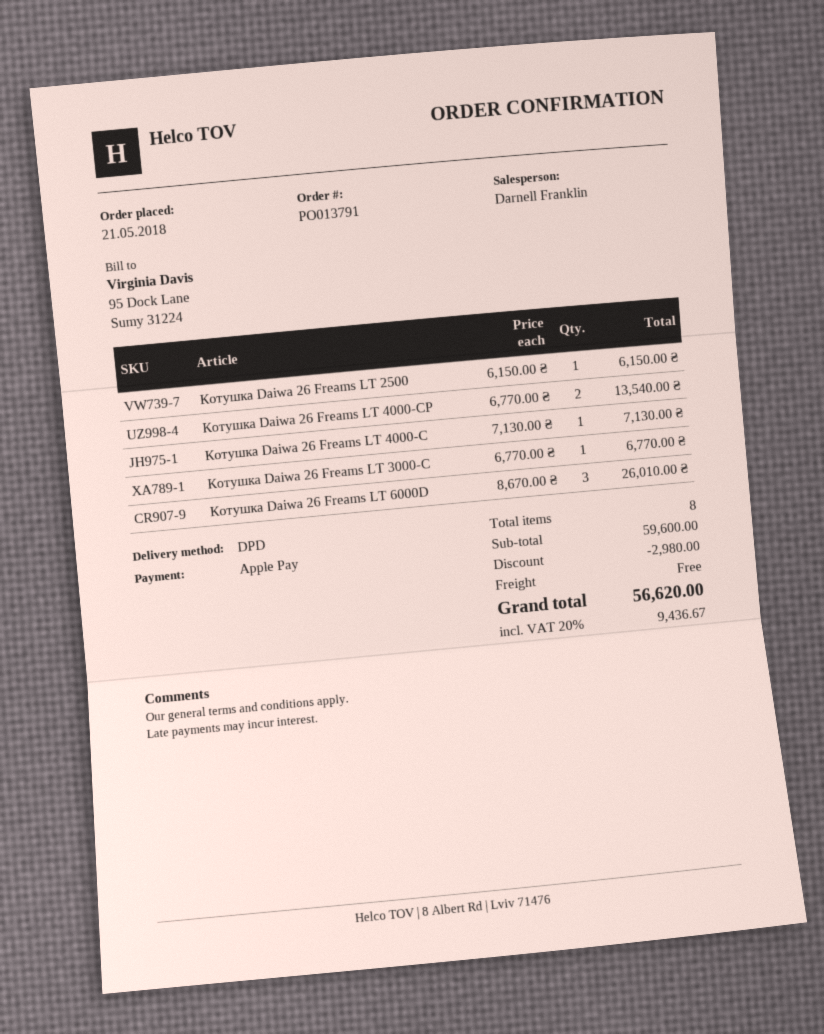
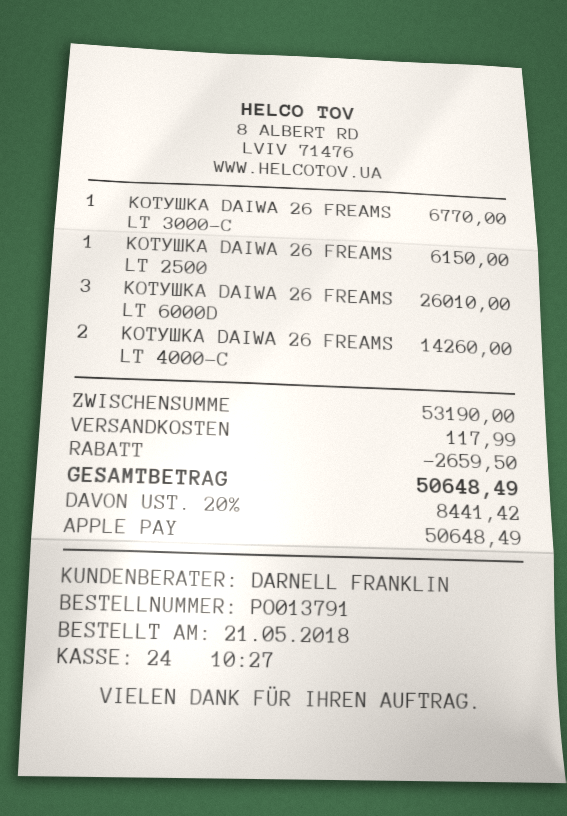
Котушка Daiwa 26 Freams LT 4000-CP: 2 for 13540.00 -> none
Котушка Daiwa 26 Freams LT 4000-C: 1 for 7130.00 -> 2 for 14260.00
subtotal: 59600.00 -> 53190.00
discount: 2980.00 -> 2659.50
shipping: 0.00 -> 117.99
tax: 20% = 9436.67 -> 20% = 8441.42
total: 56620.00 -> 50648.49

